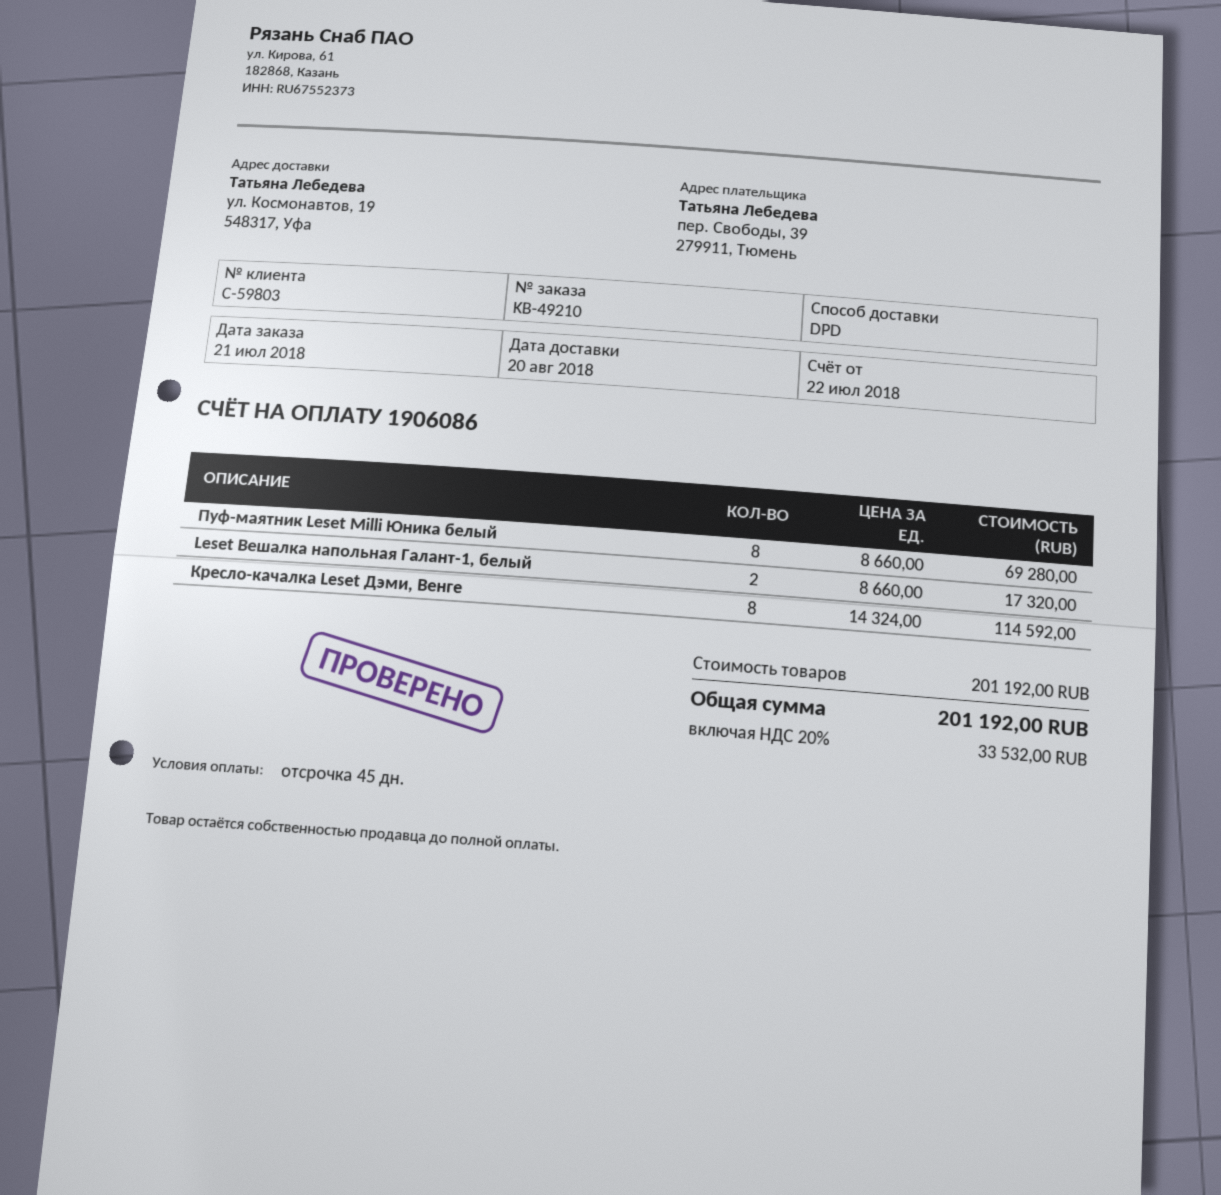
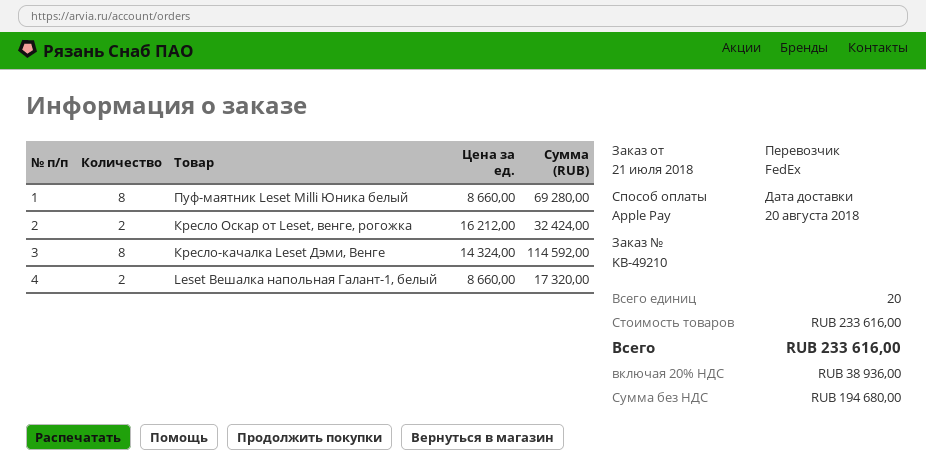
shipping method: DPD -> FedEx
Кресло Оскар от Leset, венге, рогожка: none -> 2 x 16212.00 = 32424.00
subtotal: 201192.00 -> 233616.00
tax: 20% = 33532.00 -> 20% = 38936.00
total: 201192.00 -> 233616.00

